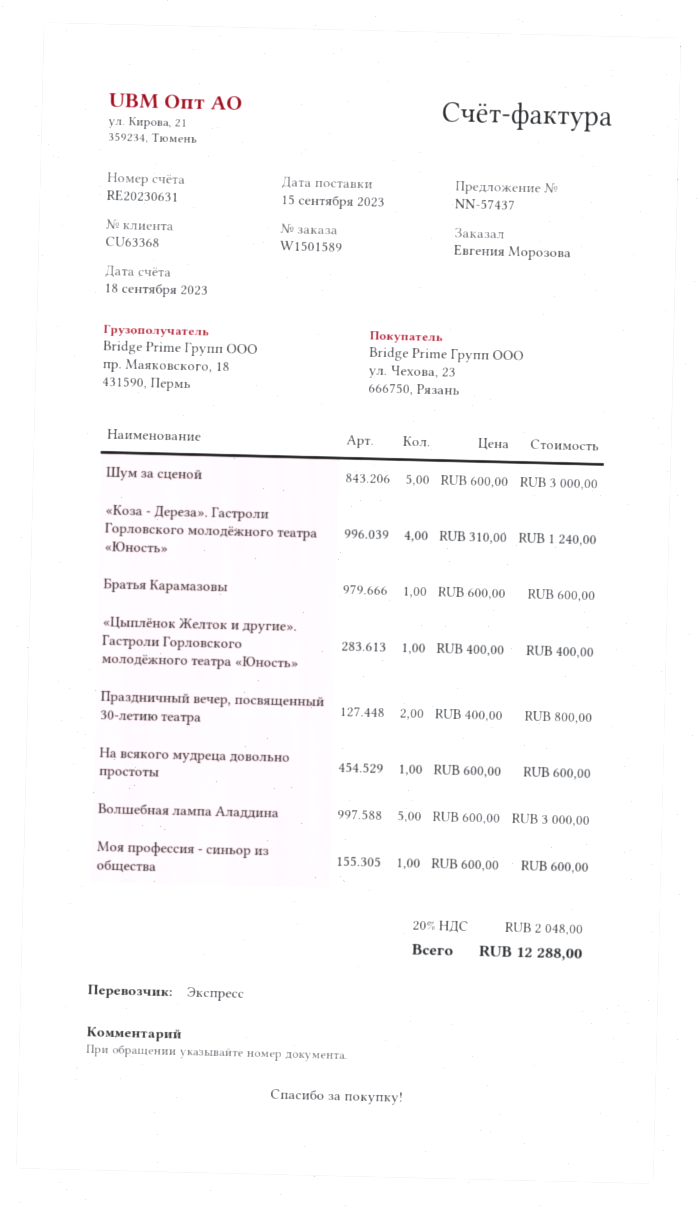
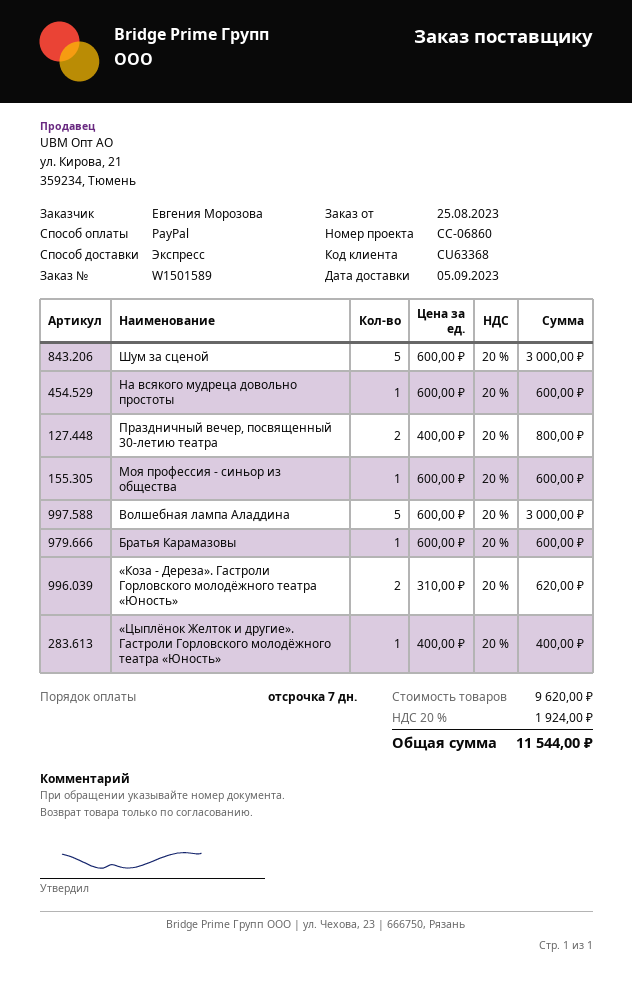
delivery date: 2023-09-15 -> 2023-09-05
«Коза - Дереза». Гастроли Горловского молодёжного театра «Юность»: 4 x 310.00 = 1240.00 -> 2 x 310.00 = 620.00
tax: 20% = 2048.00 -> 20% = 1924.00
total: 12288.00 -> 11544.00

